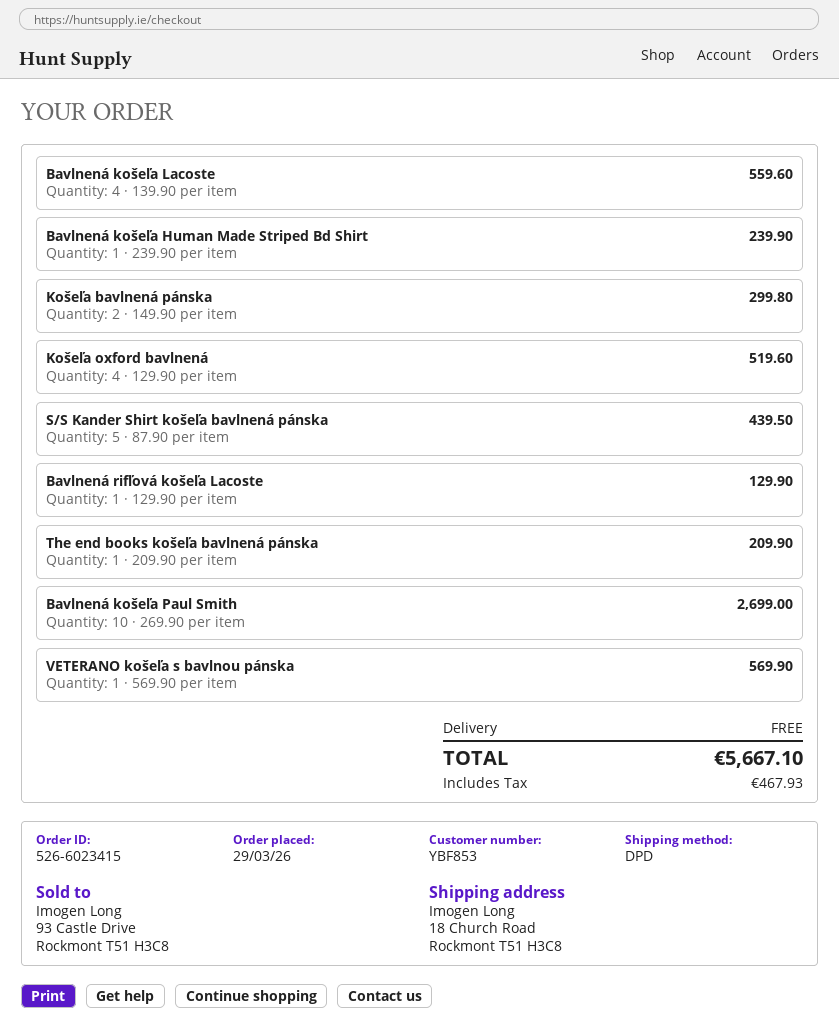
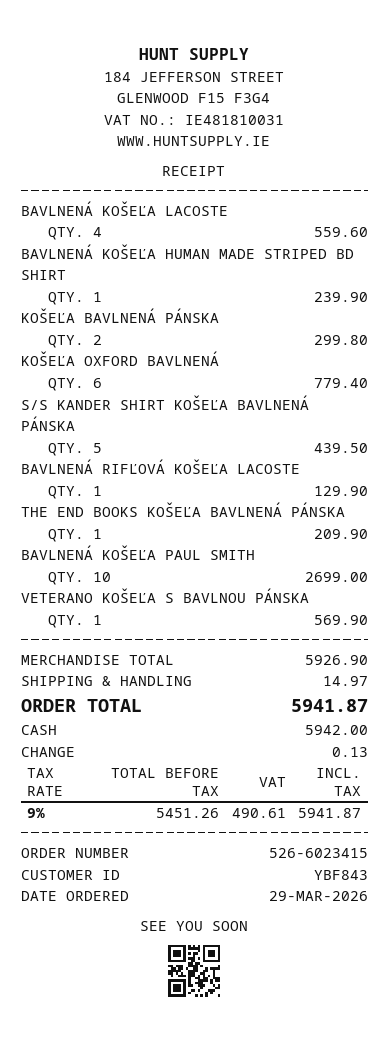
customer number: YBF853 -> YBF843
Košeľa oxford bavlnená: 4 for 519.60 -> 6 for 779.40
shipping: 0.00 -> 14.97
tax: 467.93 -> 490.61
total: 5667.10 -> 5941.87

